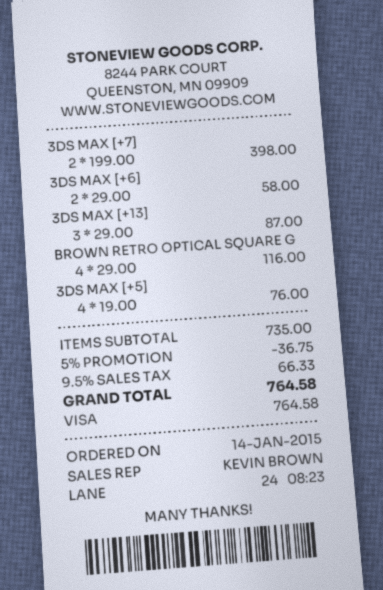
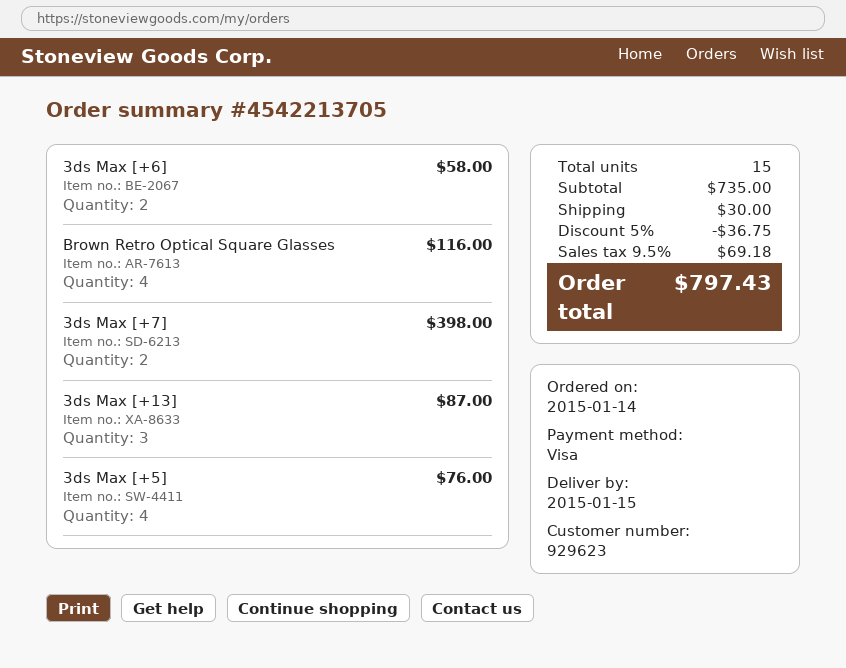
shipping: none -> 30.00
tax: 9.5% = 66.33 -> 9.5% = 69.18
total: 764.58 -> 797.43

